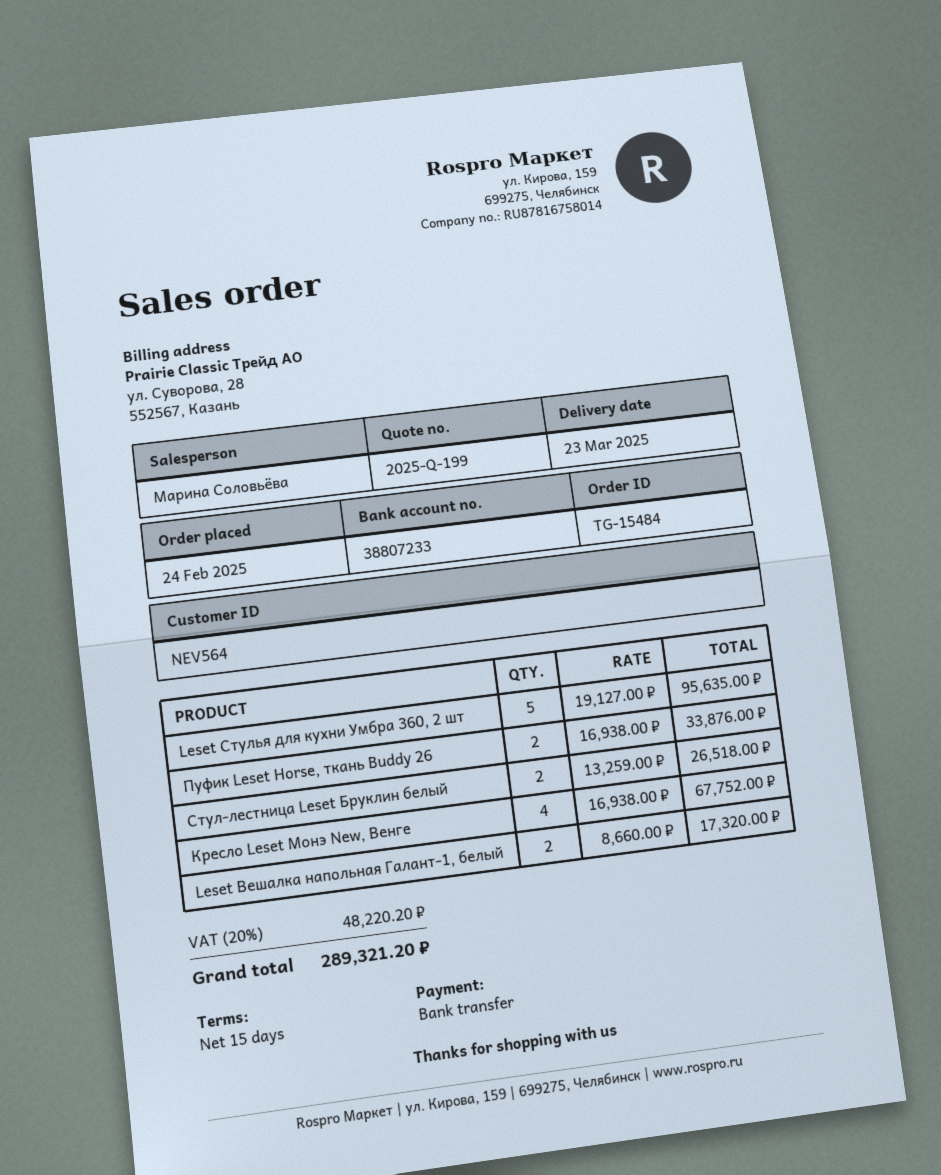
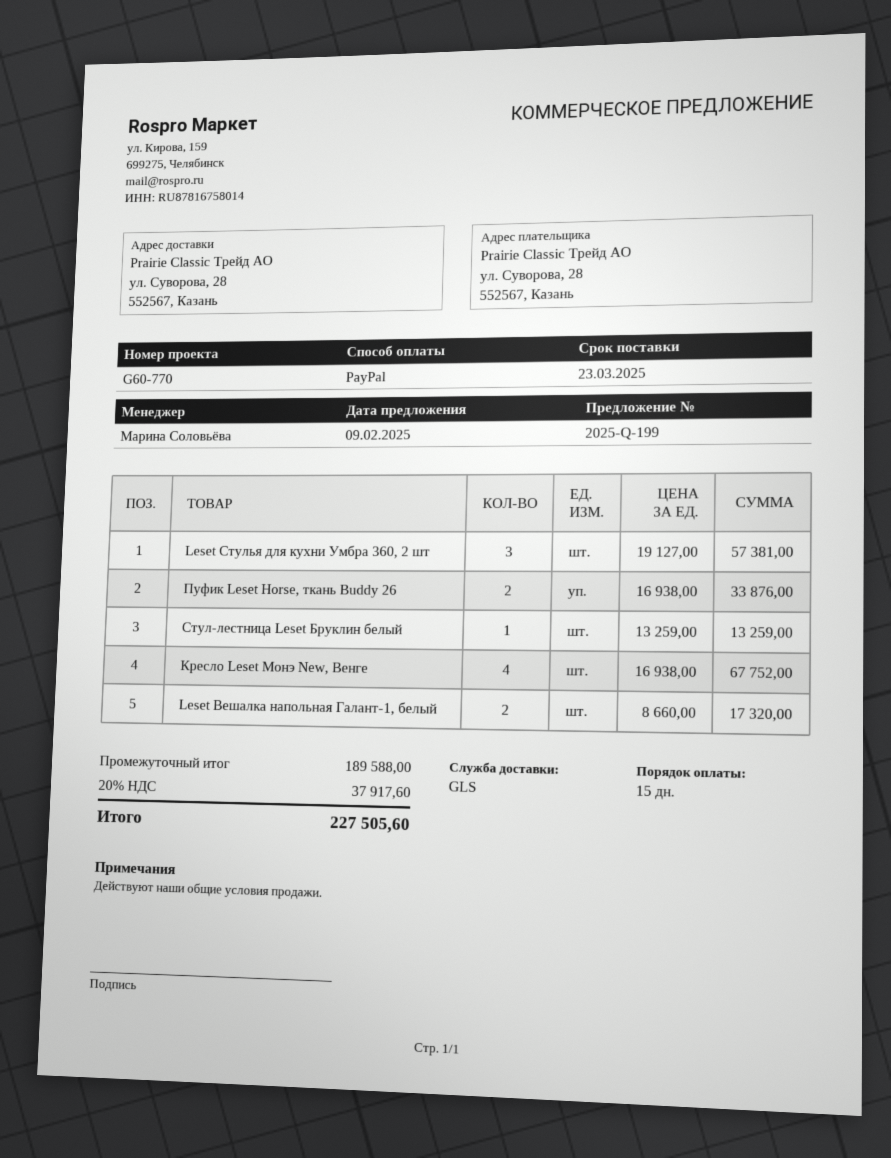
payment method: bank transfer -> PayPal
Leset Стулья для кухни Умбра 360, 2 шт: 5 x 19127.00 = 95635.00 -> 3 x 19127.00 = 57381.00
Стул-лестница Leset Бруклин белый: 2 x 13259.00 = 26518.00 -> 1 x 13259.00 = 13259.00
tax: 20% = 48220.20 -> 20% = 37917.60
total: 289321.20 -> 227505.60

